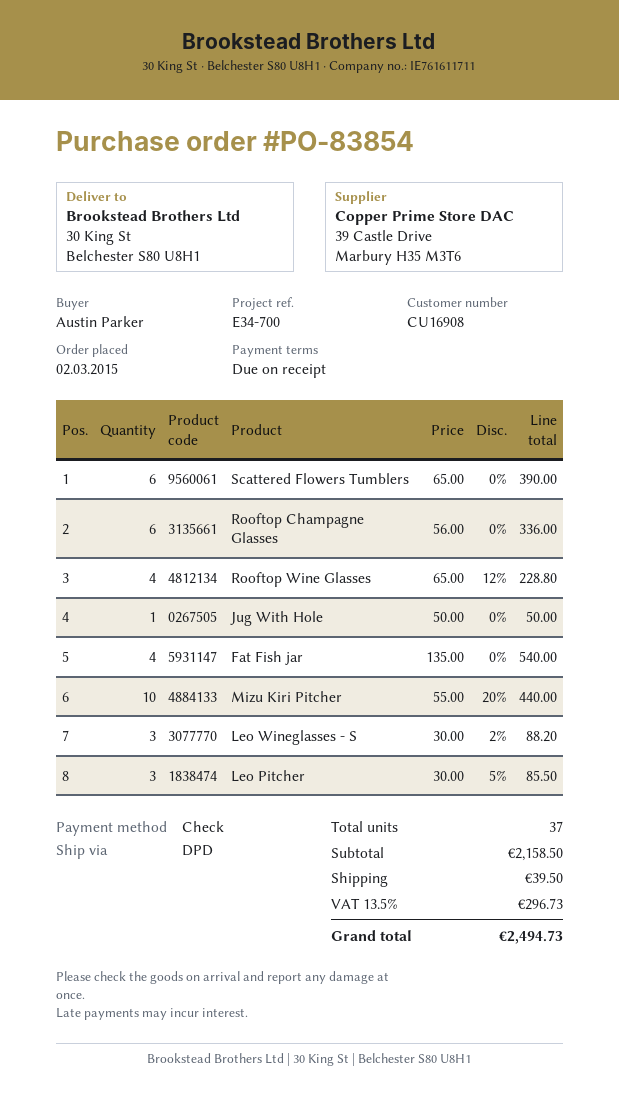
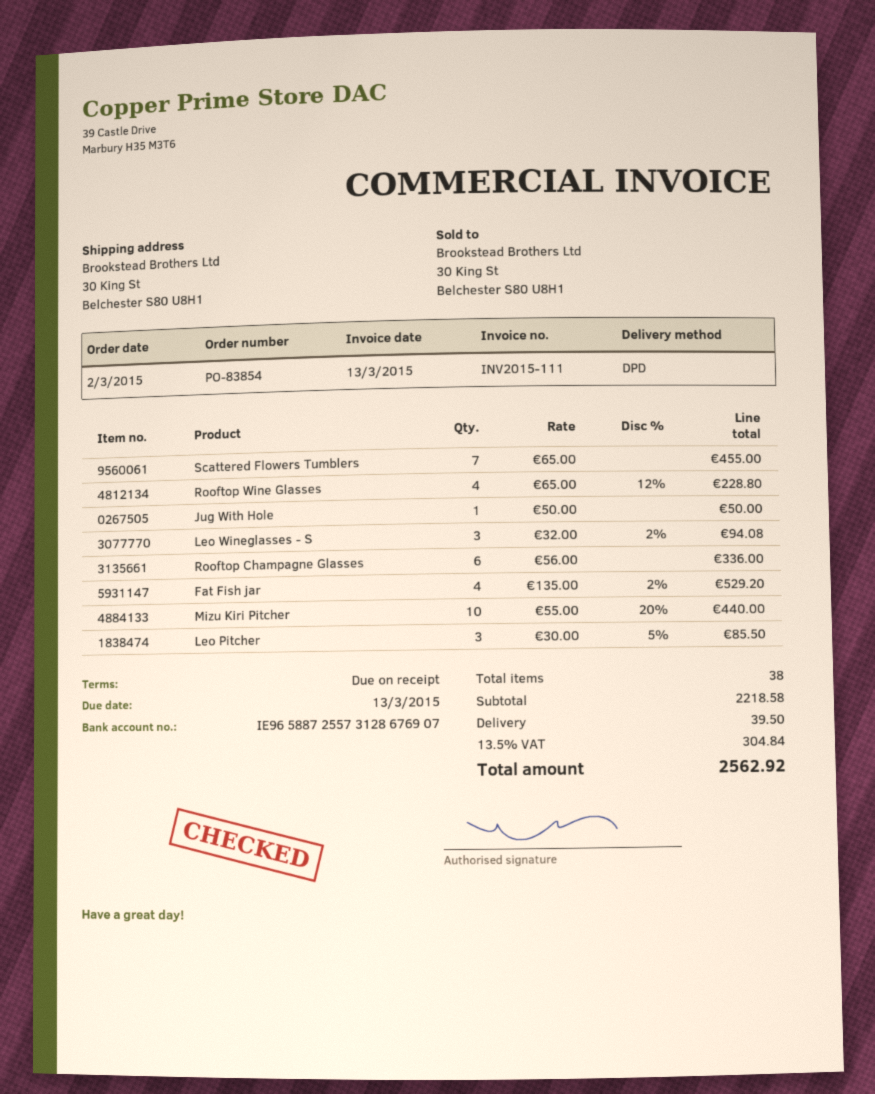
Scattered Flowers Tumblers: 6 x 65.00 = 390.00 -> 7 x 65.00 = 455.00
Fat Fish jar: 4 x 135.00 = 540.00 -> 4 x 135.00 - 2% = 529.20
Leo Wineglasses - S: 3 x 30.00 - 2% = 88.20 -> 3 x 32.00 - 2% = 94.08
total quantity: 37 -> 38
subtotal: 2158.50 -> 2218.58
tax: 13.5% = 296.73 -> 13.5% = 304.84
total: 2494.73 -> 2562.92

